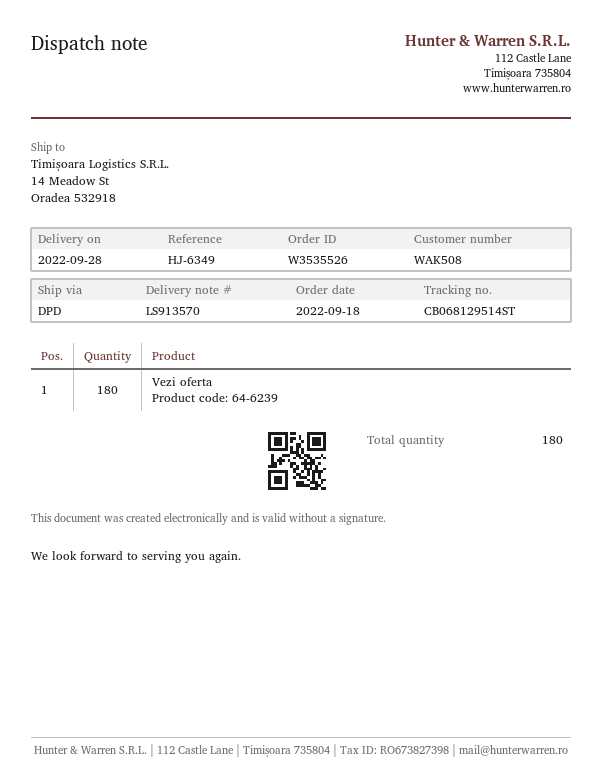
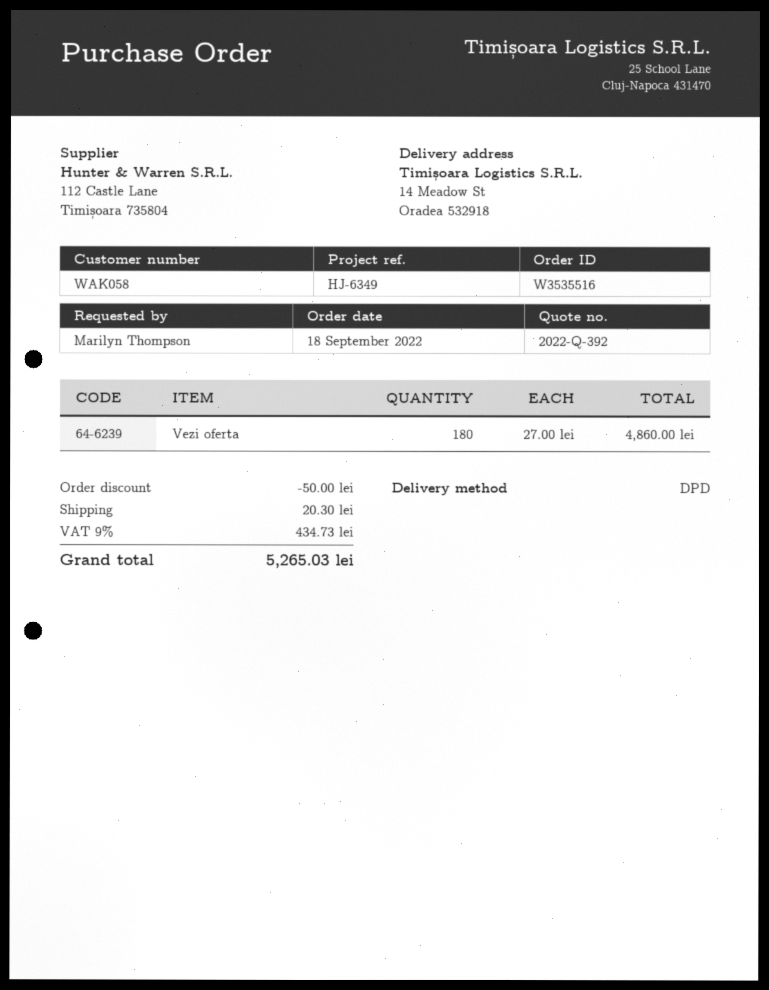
order number: W3535526 -> W3535516
customer number: WAK508 -> WAK058

